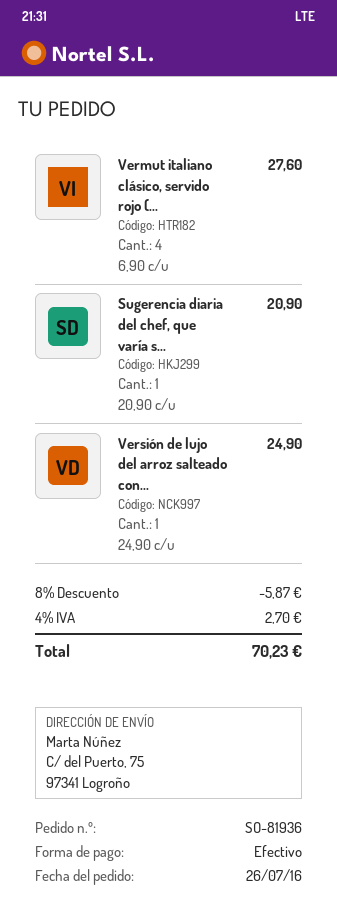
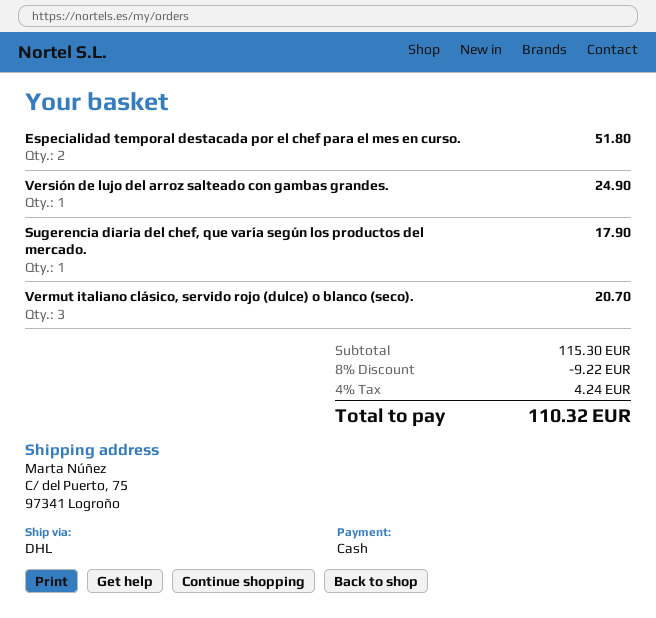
Vermut italiano clásico, servido rojo (...: 4 for 27.60 -> 3 for 20.70
Sugerencia diaria del chef, que varía s...: 1 for 20.90 -> 1 for 17.90
Especialidad temporal destacada por el chef para el mes en curso.: none -> 2 for 51.80
discount: 8% = 5.87 -> 8% = 9.22
tax: 4% = 2.70 -> 4% = 4.24
total: 70.23 -> 110.32

